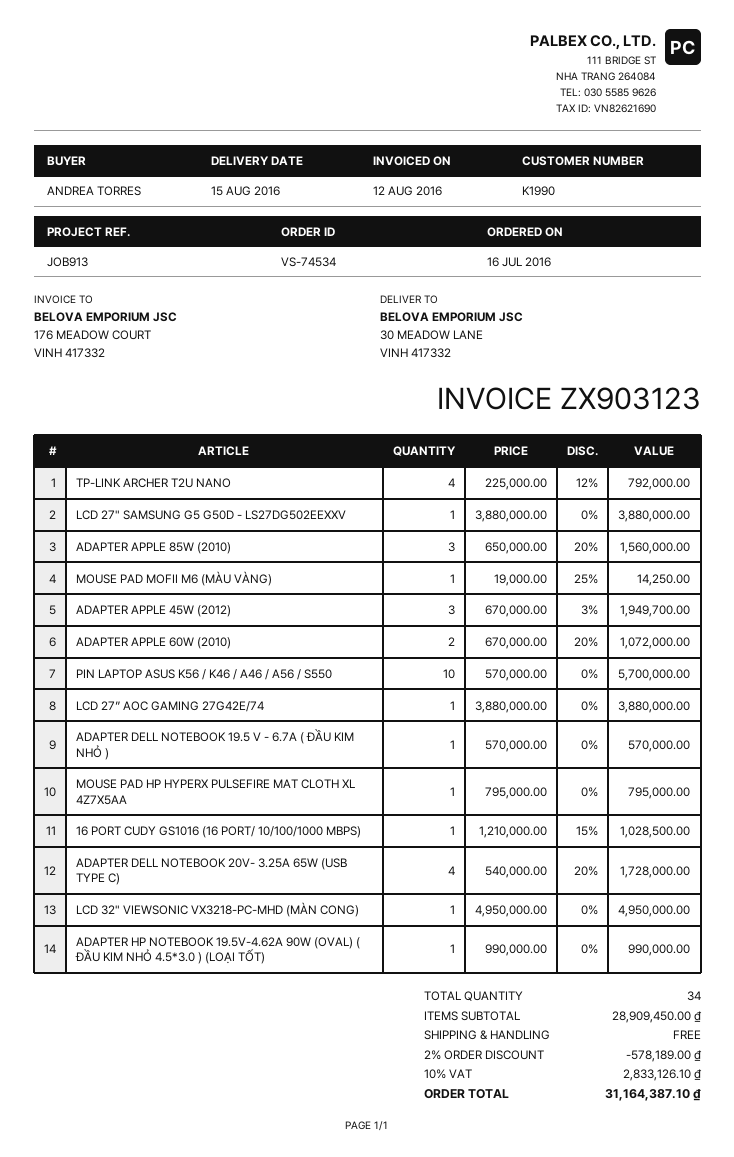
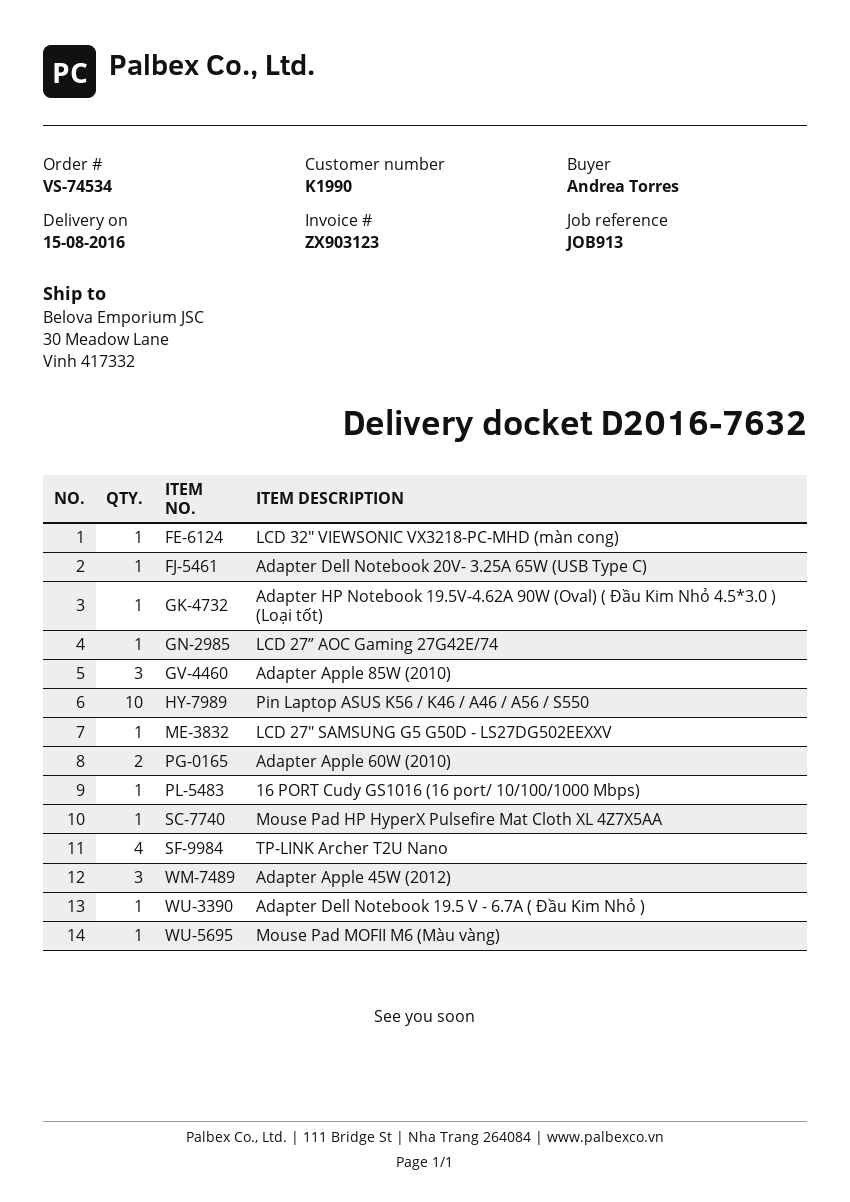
ADAPTER DELL NOTEBOOK 20V- 3.25A 65W (USB TYPE C): 4 -> 1

